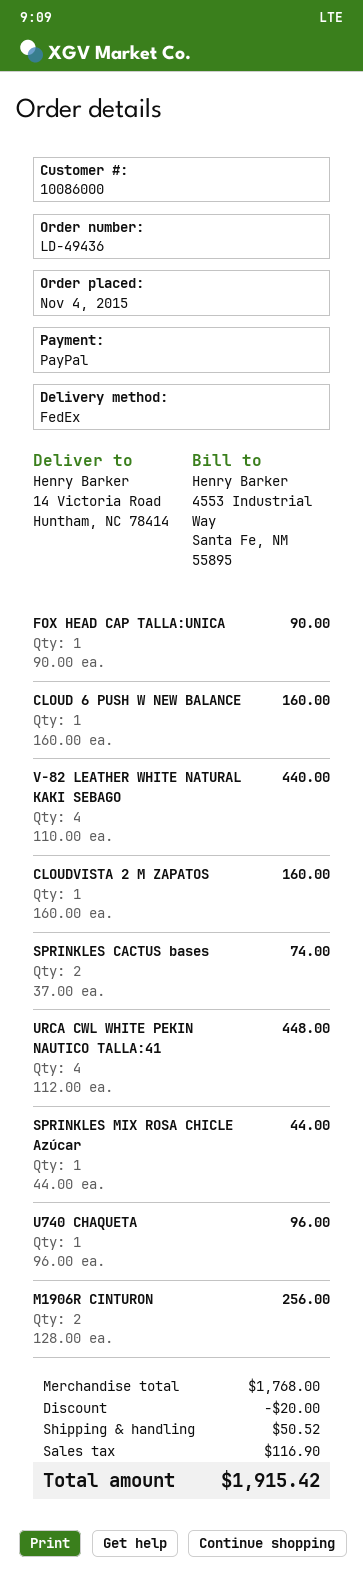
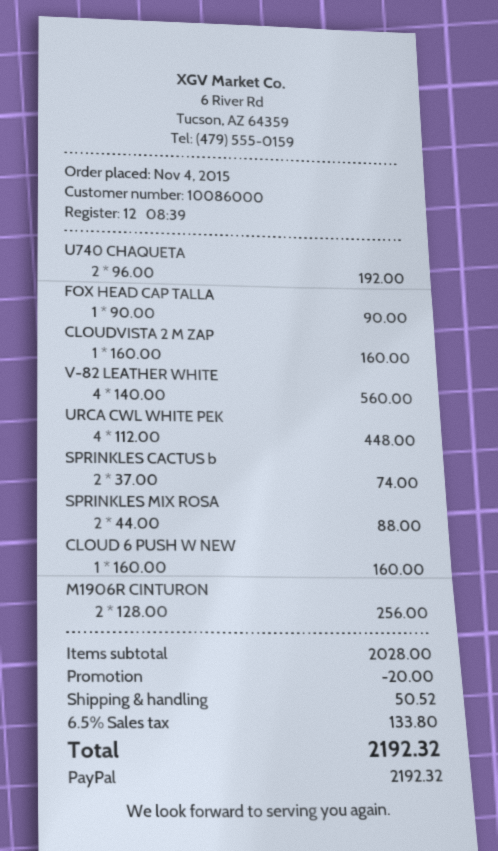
V-82 LEATHER WHITE NATURAL KAKI SEBAGO: 4 x 110.00 = 440.00 -> 4 x 140.00 = 560.00
SPRINKLES MIX ROSA CHICLE Azúcar: 1 x 44.00 = 44.00 -> 2 x 44.00 = 88.00
U740 CHAQUETA: 1 x 96.00 = 96.00 -> 2 x 96.00 = 192.00
subtotal: 1768.00 -> 2028.00
tax: 116.90 -> 133.80
total: 1915.42 -> 2192.32

